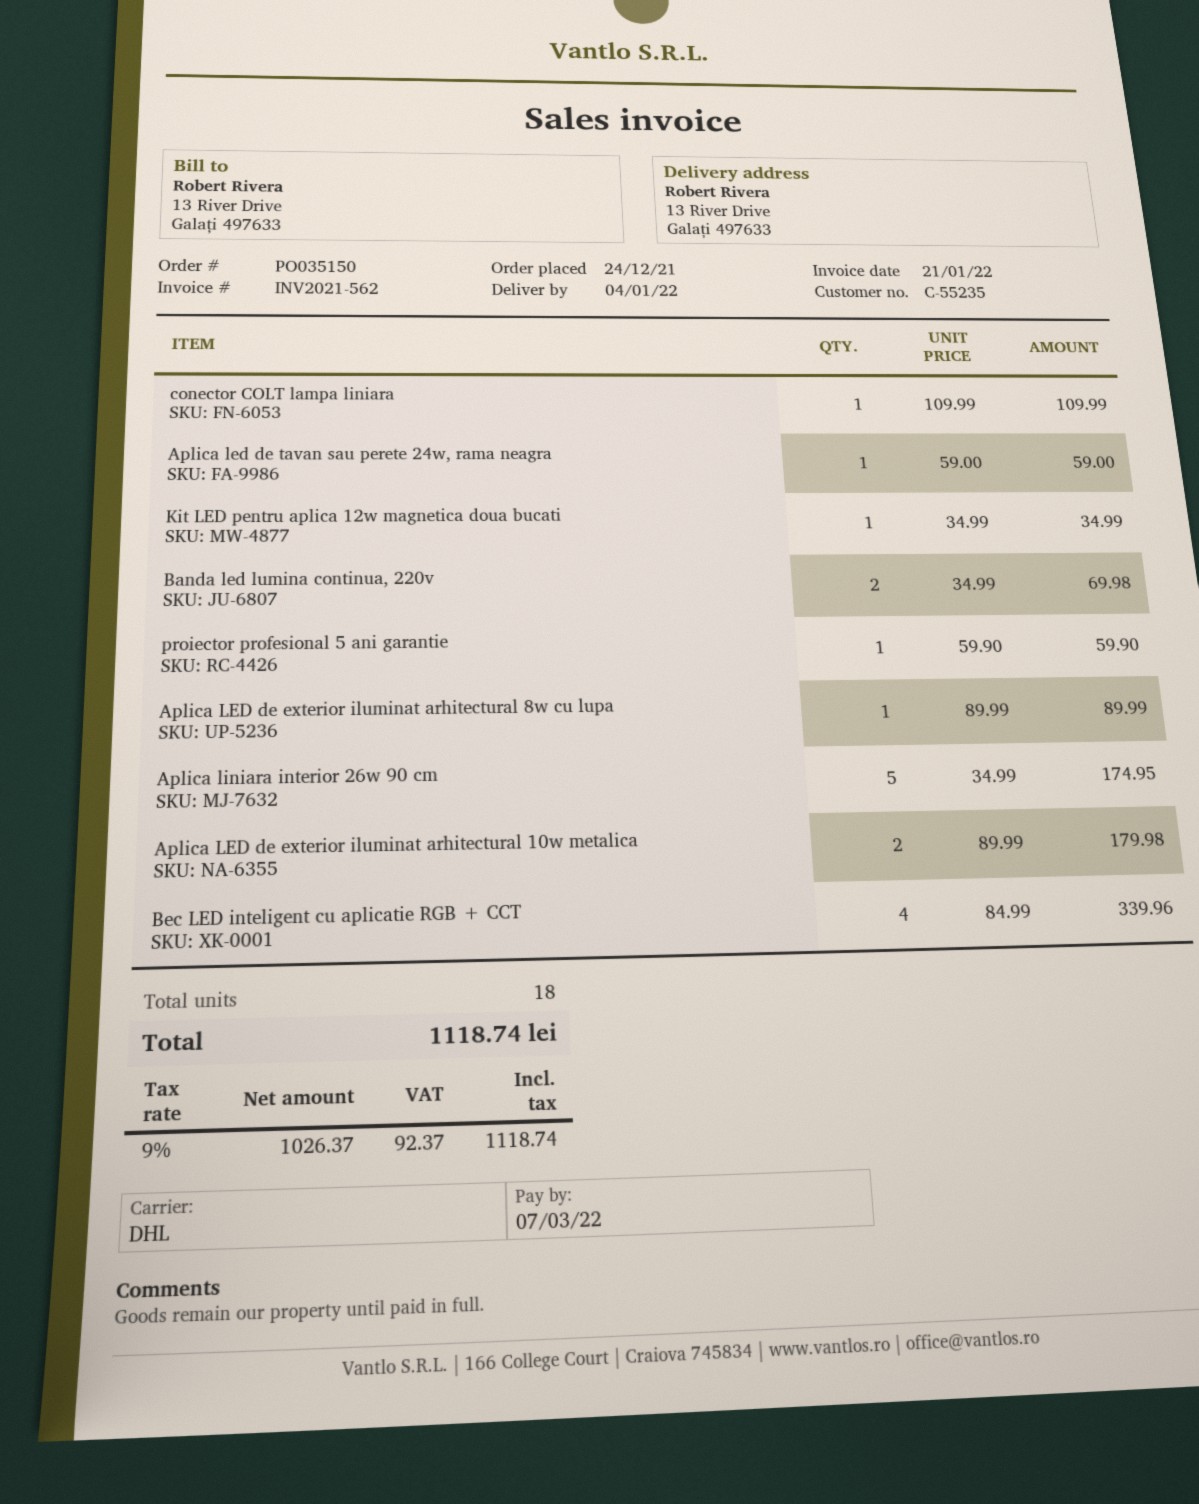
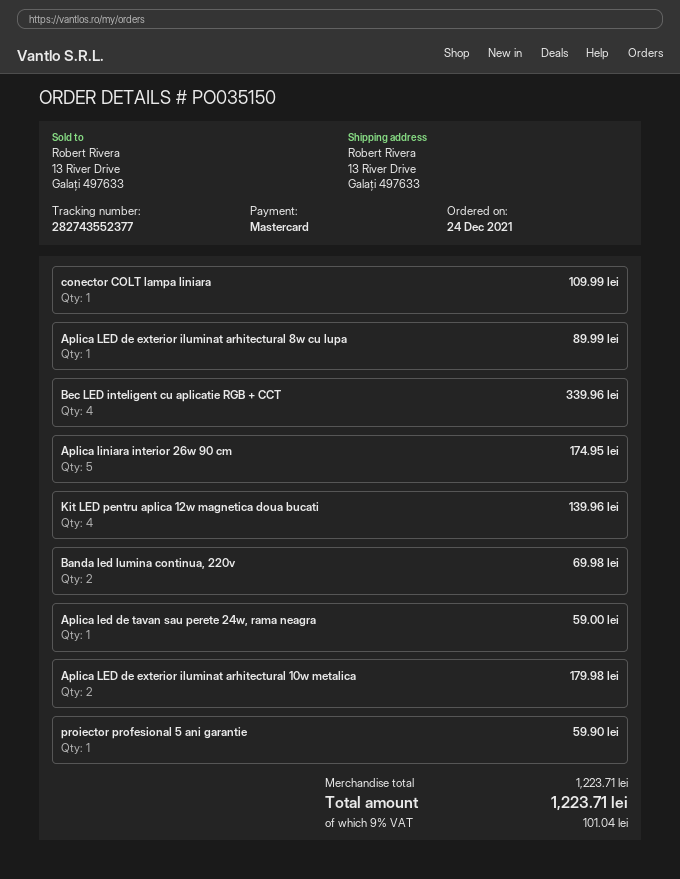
Kit LED pentru aplica 12w magnetica doua bucati: 1 for 34.99 -> 4 for 139.96
tax: 9% = 92.37 -> 9% = 101.04
total: 1118.74 -> 1223.71

